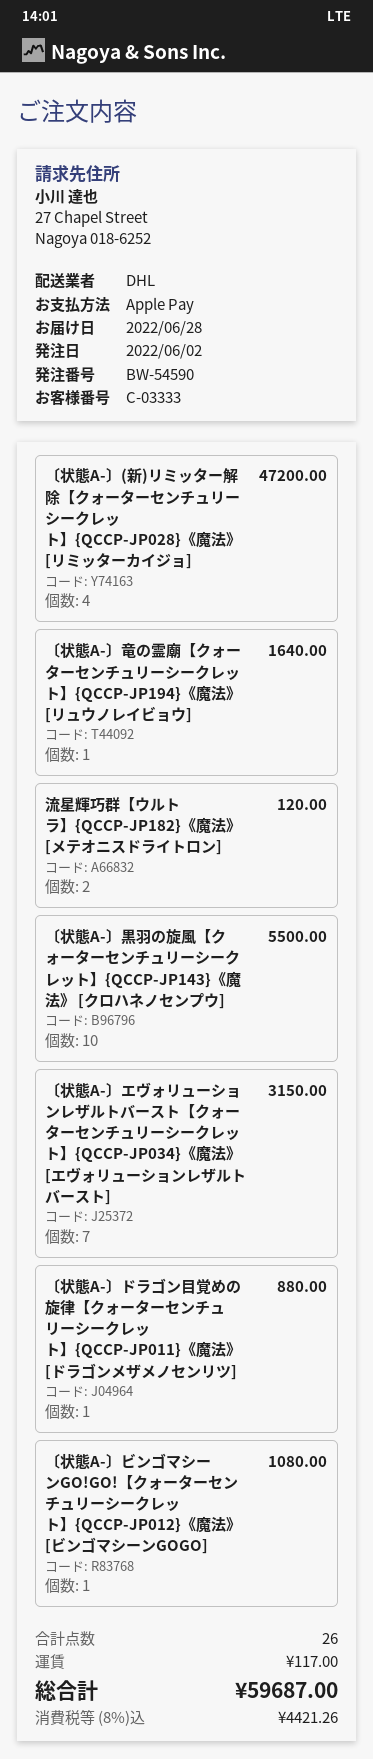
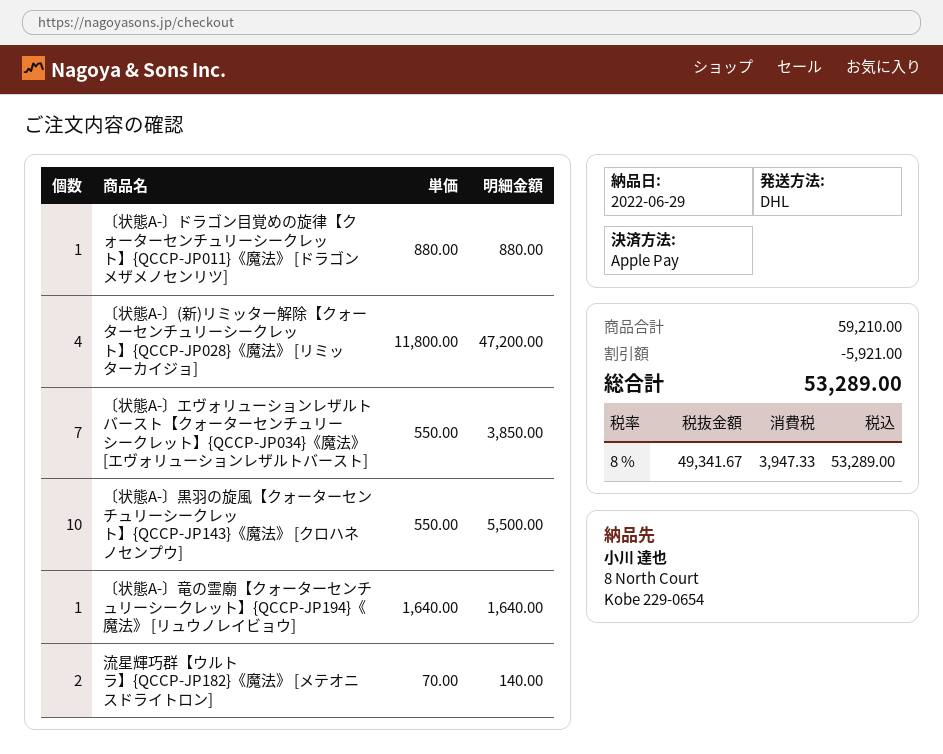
delivery date: 2022-06-28 -> 2022-06-29
流星輝巧群【ウルトラ】{QCCP-JP182}《魔法》 [メテオニスドライトロン]: 2 for 120.00 -> 2 for 140.00
〔状態A-〕エヴォリューションレザルトバースト【クォーターセンチュリーシークレット】{QCCP-JP034}《魔法》 [エヴォリューションレザルトバースト]: 7 for 3150.00 -> 7 for 3850.00
〔状態A-〕ビンゴマシーンGO!GO!【クォーターセンチュリーシークレット】{QCCP-JP012}《魔法》 [ビンゴマシーンGOGO]: 1 for 1080.00 -> none
discount: none -> 5921.00
shipping: 117.00 -> none
tax: 8% = 4421.26 -> 8% = 3947.33
total: 59687.00 -> 53289.00

